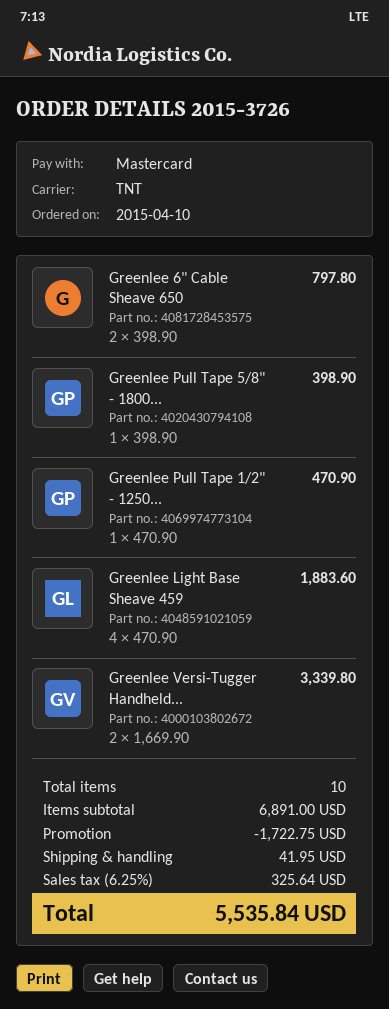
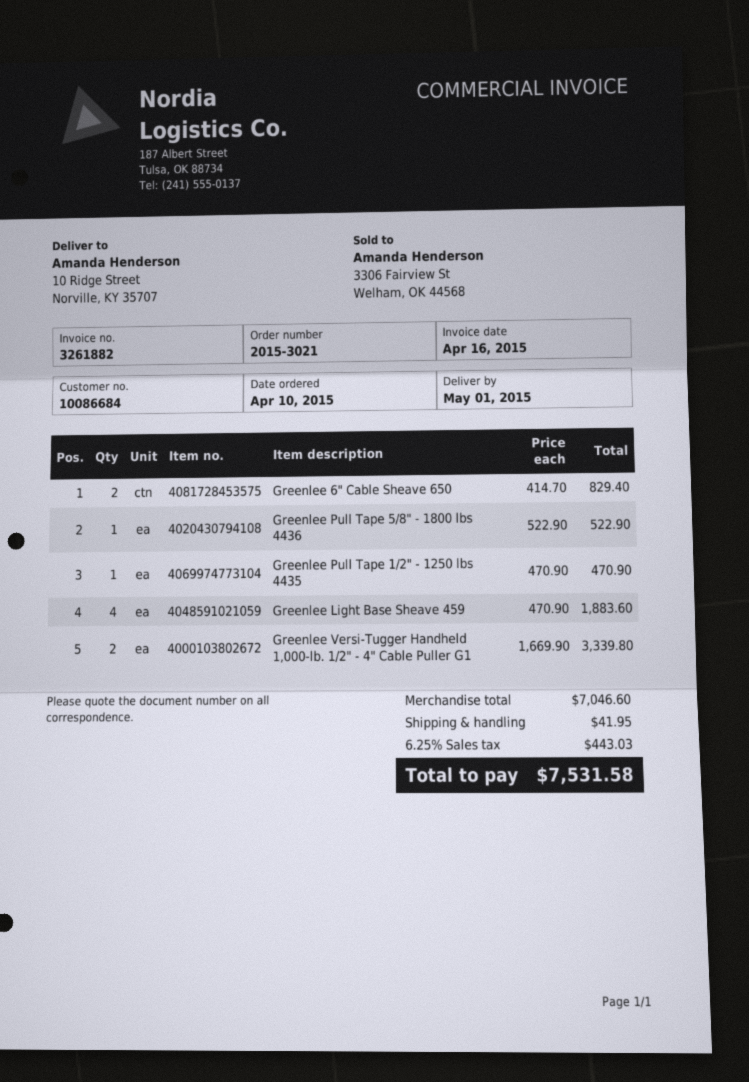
order number: 2015-3726 -> 2015-3021
Greenlee 6" Cable Sheave 650: 2 x 398.90 = 797.80 -> 2 x 414.70 = 829.40
Greenlee Pull Tape 5/8" - 1800...: 1 x 398.90 = 398.90 -> 1 x 522.90 = 522.90
subtotal: 6891.00 -> 7046.60
discount: 1722.75 -> none
tax: 6.25% = 325.64 -> 6.25% = 443.03
total: 5535.84 -> 7531.58

